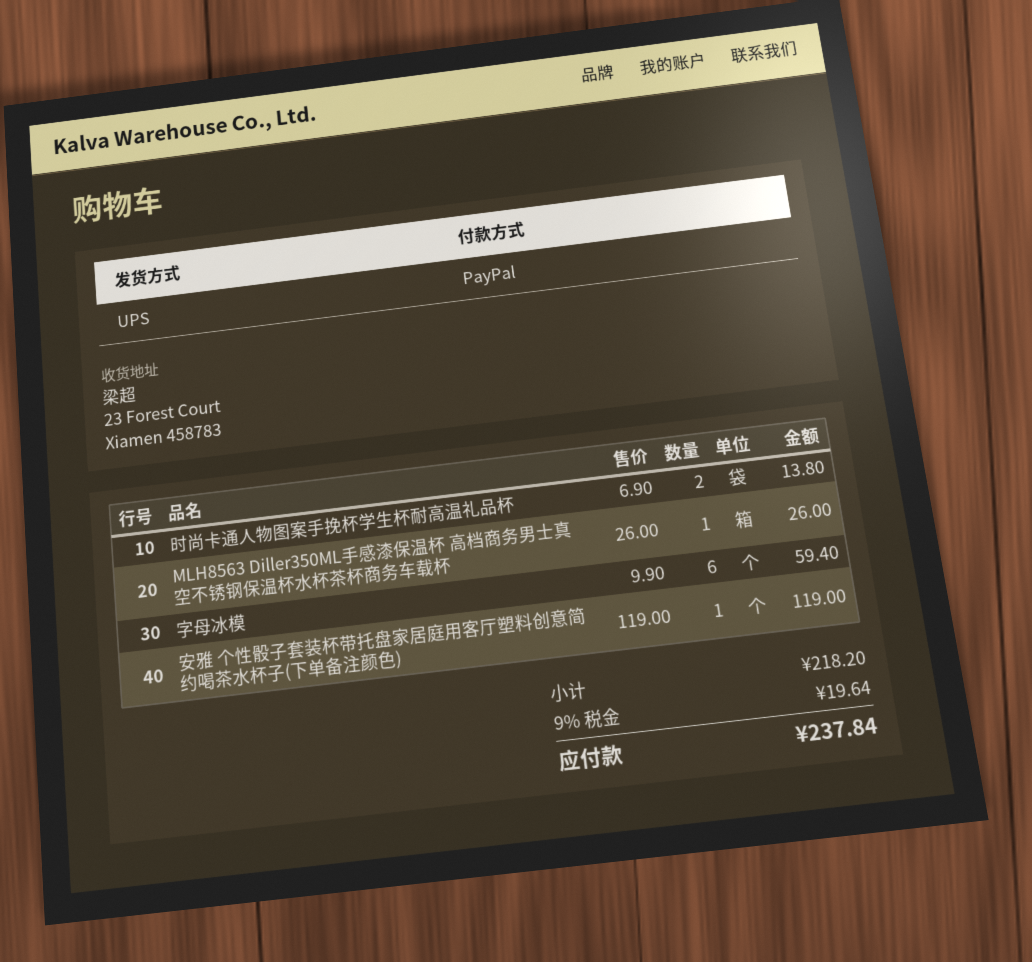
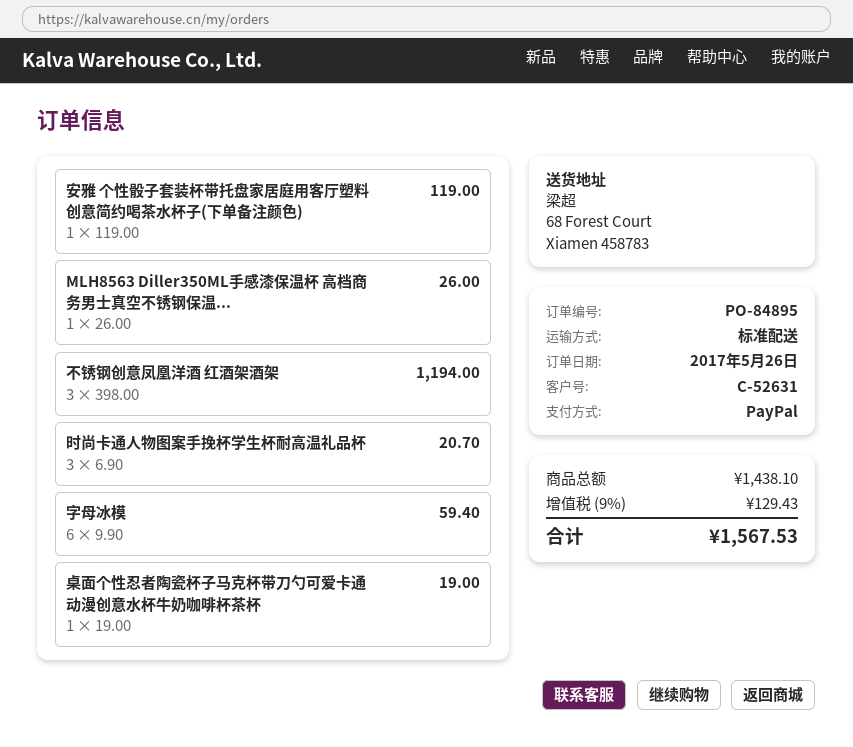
shipping method: UPS -> standard
ship to: 23 Forest Court, Xiamen 458783 -> 68 Forest Court, Xiamen 458783
时尚卡通人物图案手挽杯学生杯耐高温礼品杯: 2 x 6.90 = 13.80 -> 3 x 6.90 = 20.70
不锈钢创意凤凰洋酒 红酒架酒架: none -> 3 x 398.00 = 1194.00
桌面个性忍者陶瓷杯子马克杯带刀勺可爱卡通动漫创意水杯牛奶咖啡杯茶杯: none -> 1 x 19.00 = 19.00
subtotal: 218.20 -> 1438.10
tax: 9% = 19.64 -> 9% = 129.43
total: 237.84 -> 1567.53

